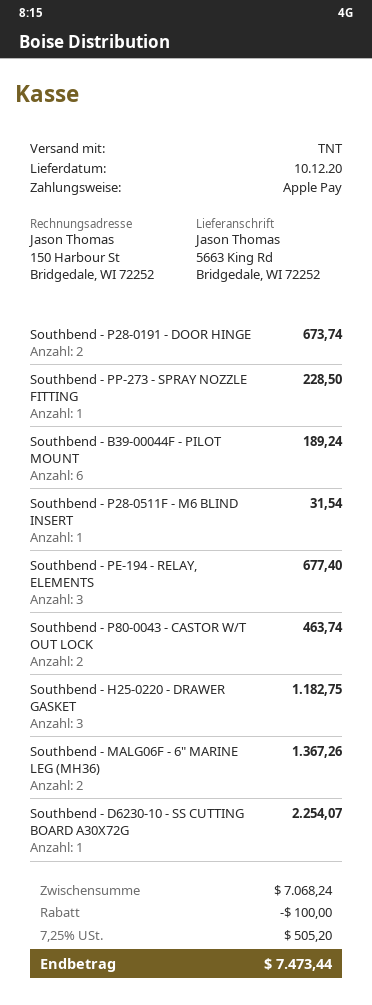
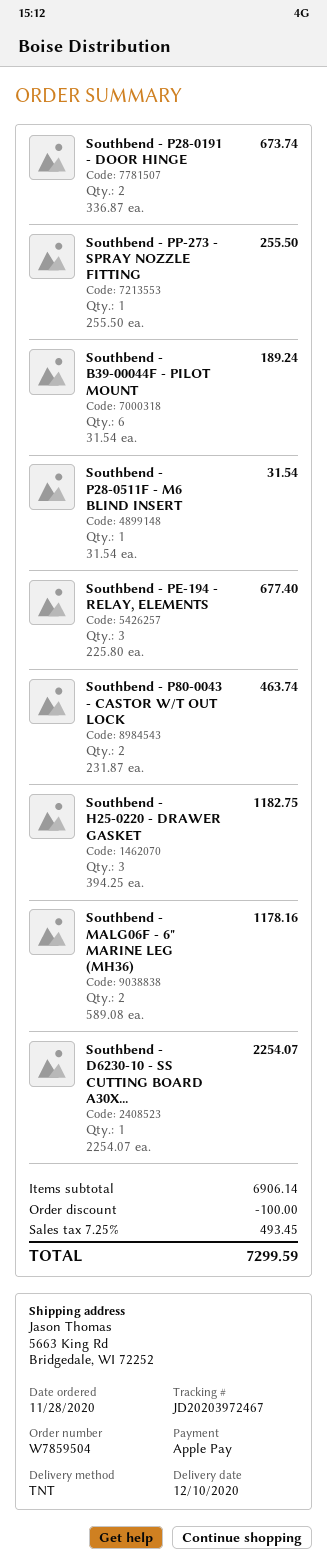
Southbend - PP-273 - SPRAY NOZZLE FITTING: 1 for 228.50 -> 1 for 255.50
Southbend - MALG06F - 6" MARINE LEG (MH36): 2 for 1367.26 -> 2 for 1178.16
subtotal: 7068.24 -> 6906.14
tax: 7.25% = 505.20 -> 7.25% = 493.45
total: 7473.44 -> 7299.59

